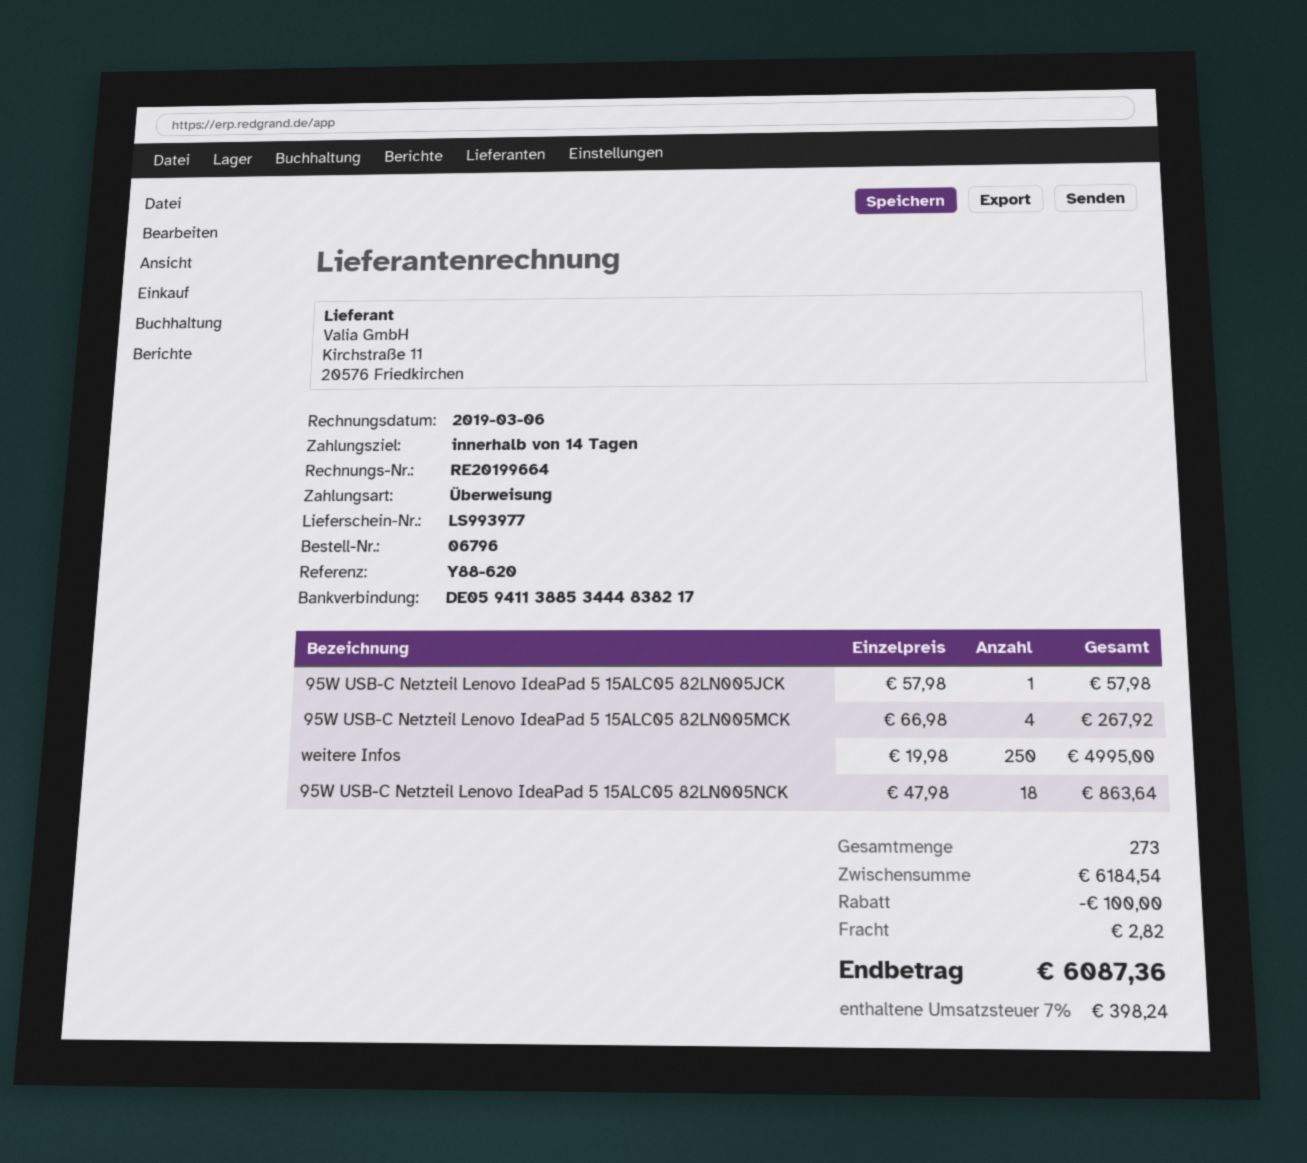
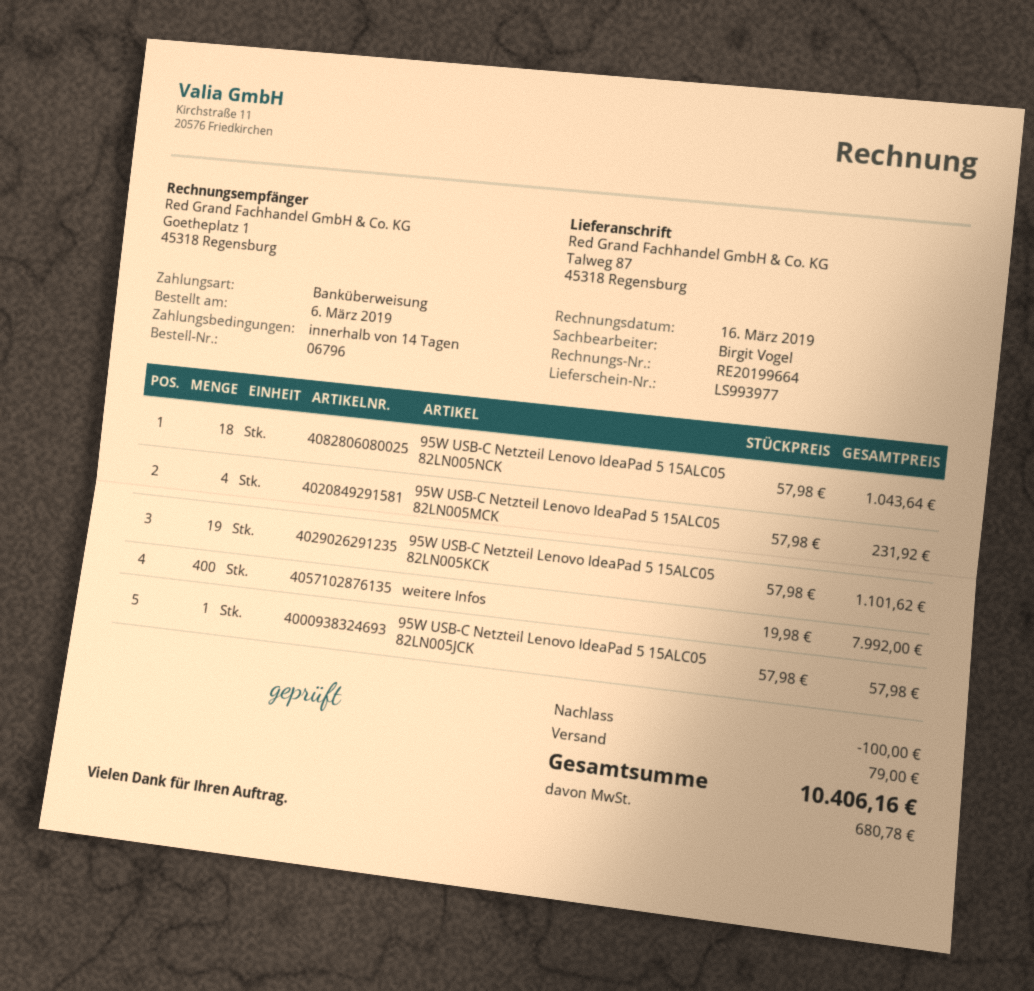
invoice date: 2019-03-06 -> 2019-03-16
95W USB-C Netzteil Lenovo IdeaPad 5 15ALC05 82LN005MCK: 4 x 66.98 = 267.92 -> 4 x 57.98 = 231.92
weitere Infos: 250 x 19.98 = 4995.00 -> 400 x 19.98 = 7992.00
95W USB-C Netzteil Lenovo IdeaPad 5 15ALC05 82LN005NCK: 18 x 47.98 = 863.64 -> 18 x 57.98 = 1043.64
95W USB-C Netzteil Lenovo IdeaPad 5 15ALC05 82LN005KCK: none -> 19 x 57.98 = 1101.62
shipping: 2.82 -> 79.00
tax: 398.24 -> 680.78
total: 6087.36 -> 10406.16

